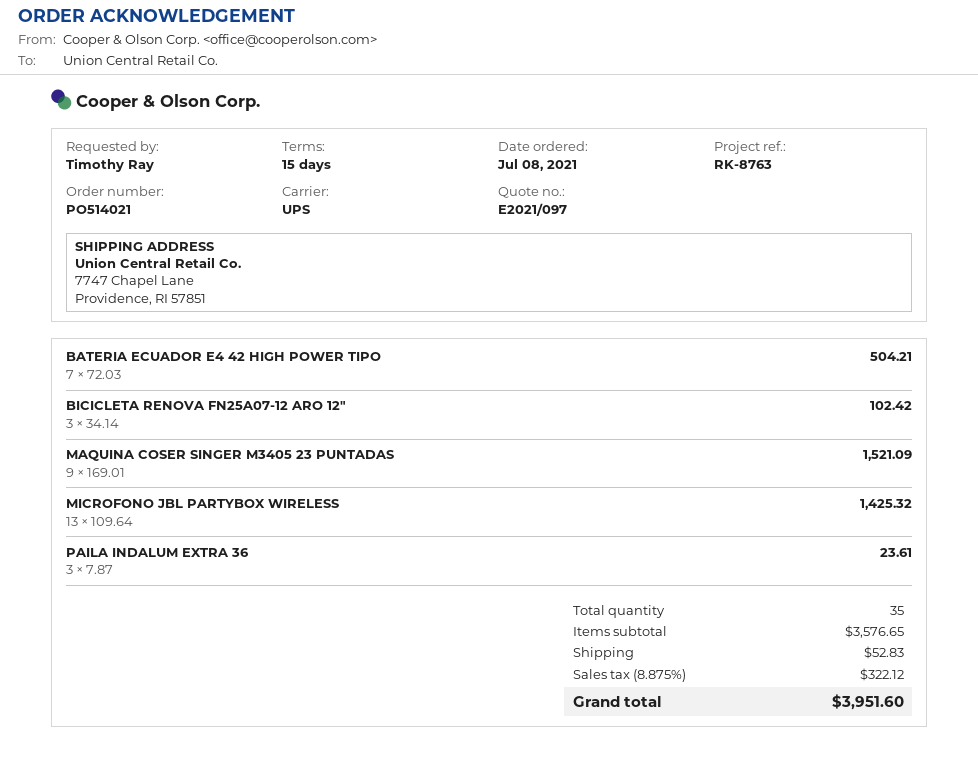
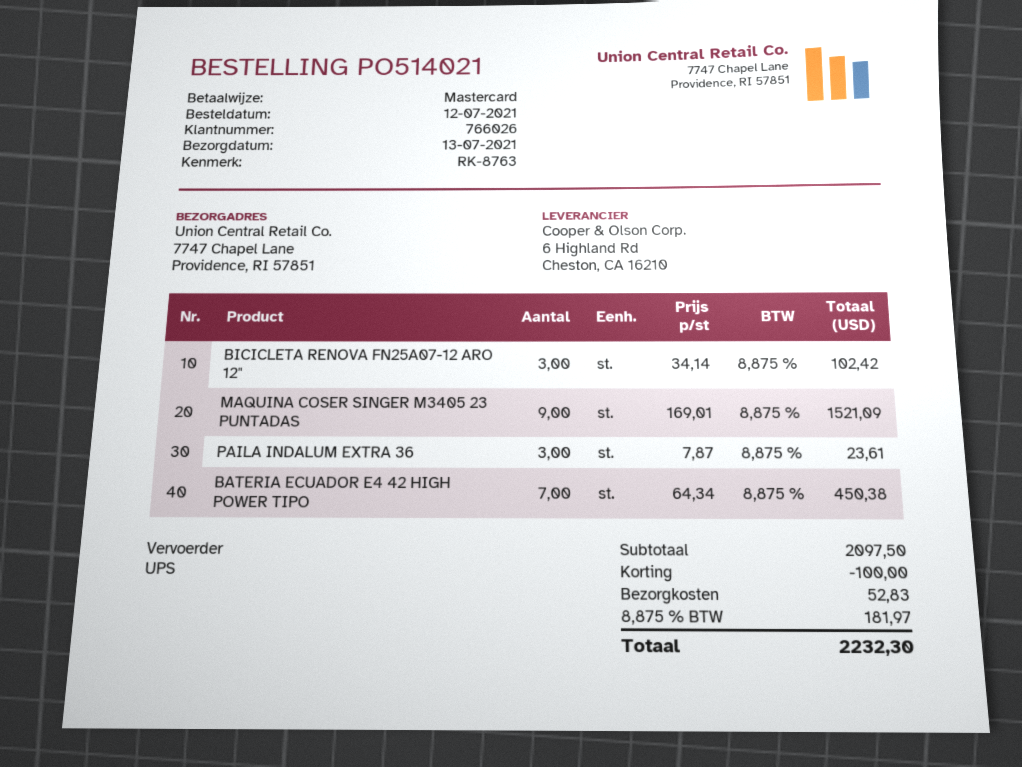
order date: 2021-07-08 -> 2021-07-12
BATERIA ECUADOR E4 42 HIGH POWER TIPO: 7 x 72.03 = 504.21 -> 7 x 64.34 = 450.38
MICROFONO JBL PARTYBOX WIRELESS: 13 x 109.64 = 1425.32 -> none
subtotal: 3576.65 -> 2097.50
discount: none -> 100.00
tax: 8.875% = 322.12 -> 8.875% = 181.97
total: 3951.60 -> 2232.30

